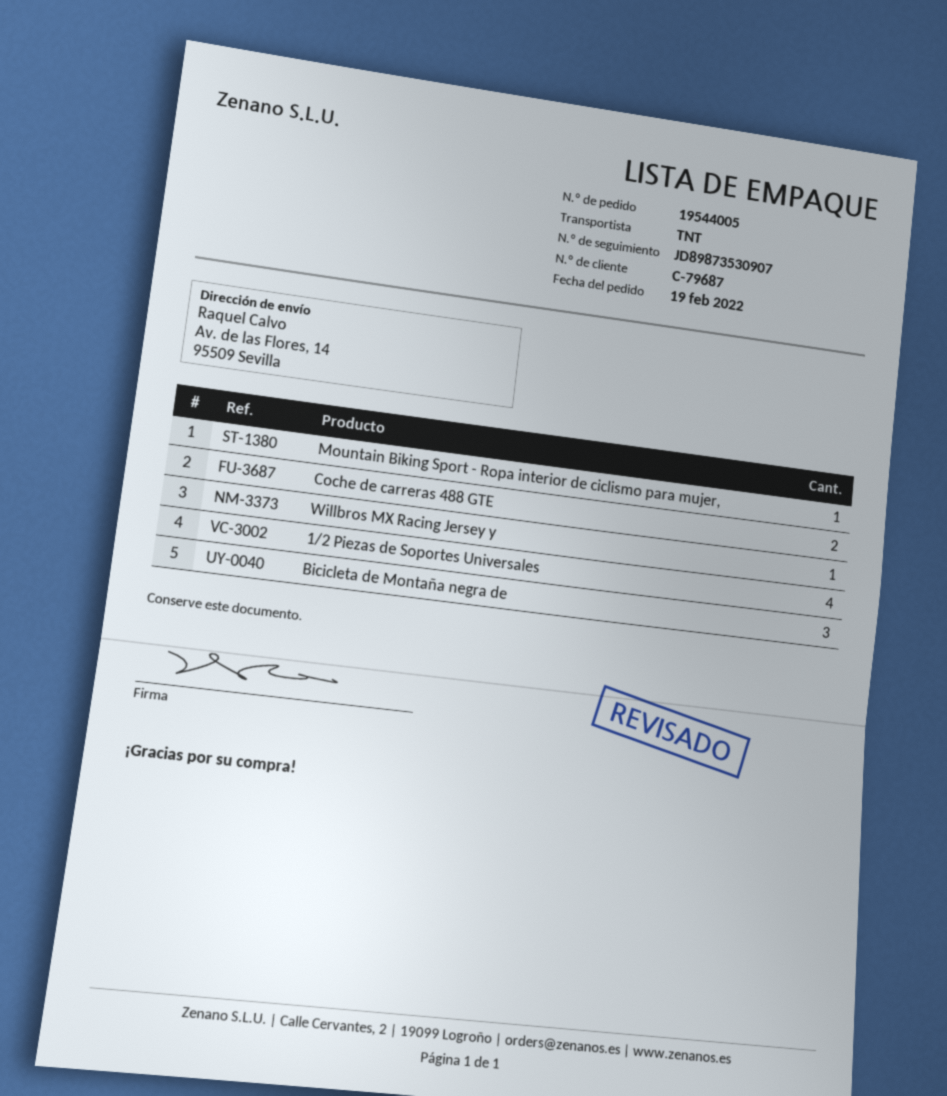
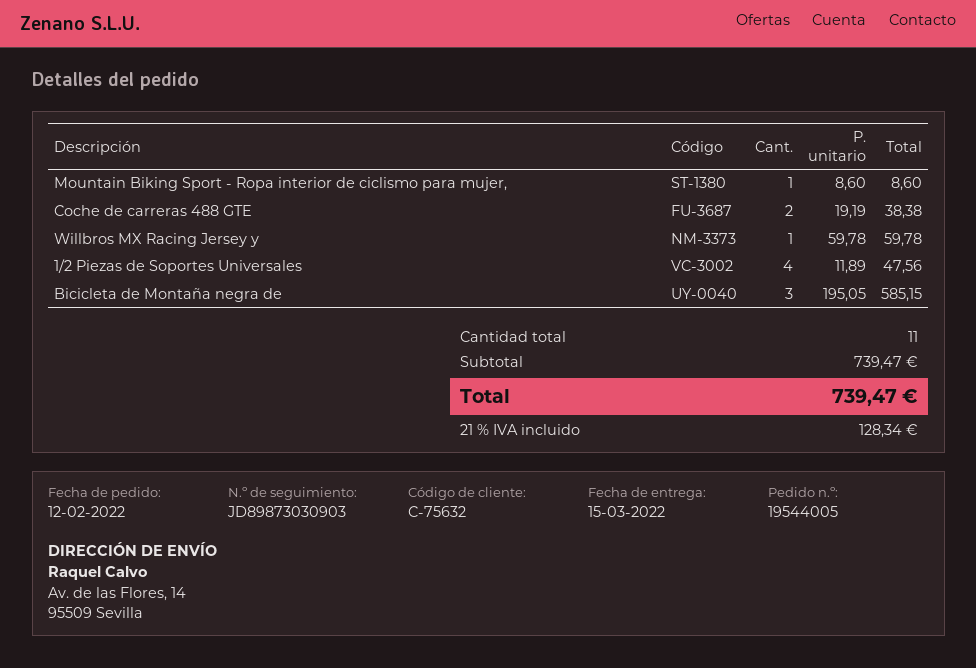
order date: 2022-02-19 -> 2022-02-12
customer number: C-79687 -> C-75632
tracking number: JD89873530907 -> JD89873030903

